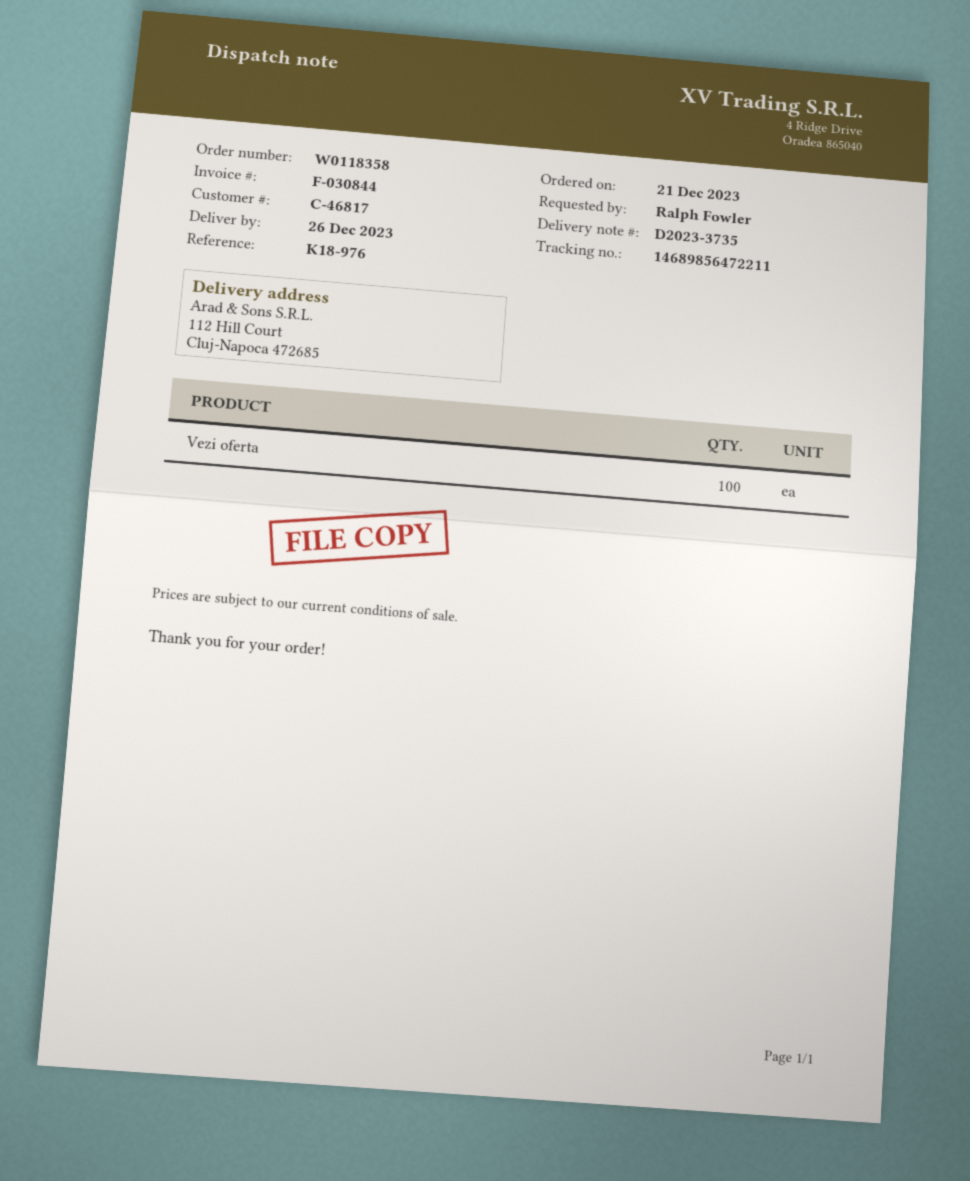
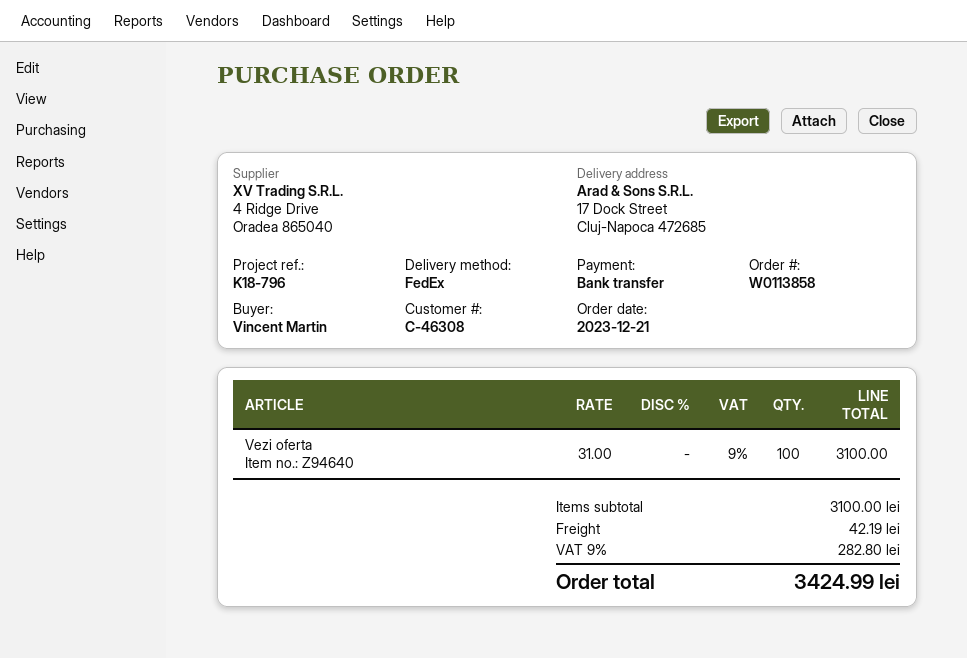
order number: W0118358 -> W0113858
customer number: C-46817 -> C-46308
reference: K18-976 -> K18-796
ordered by: Ralph Fowler -> Vincent Martin
ship to: 112 Hill Court, Cluj-Napoca 472685 -> 17 Dock Street, Cluj-Napoca 472685

